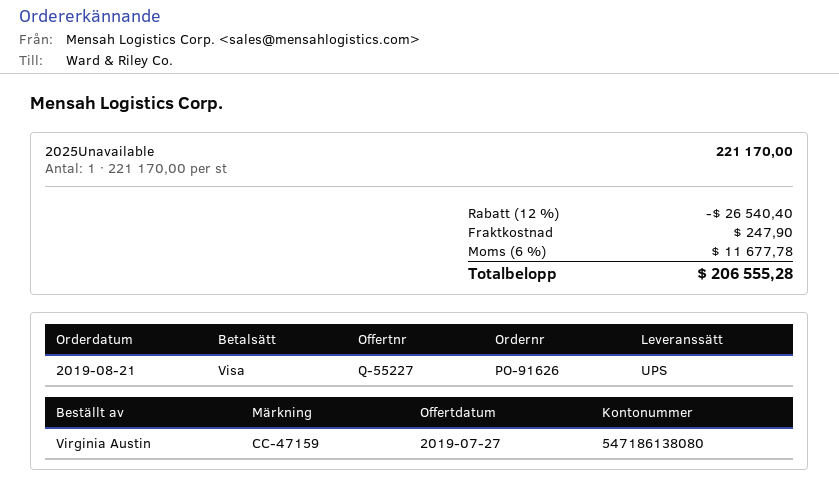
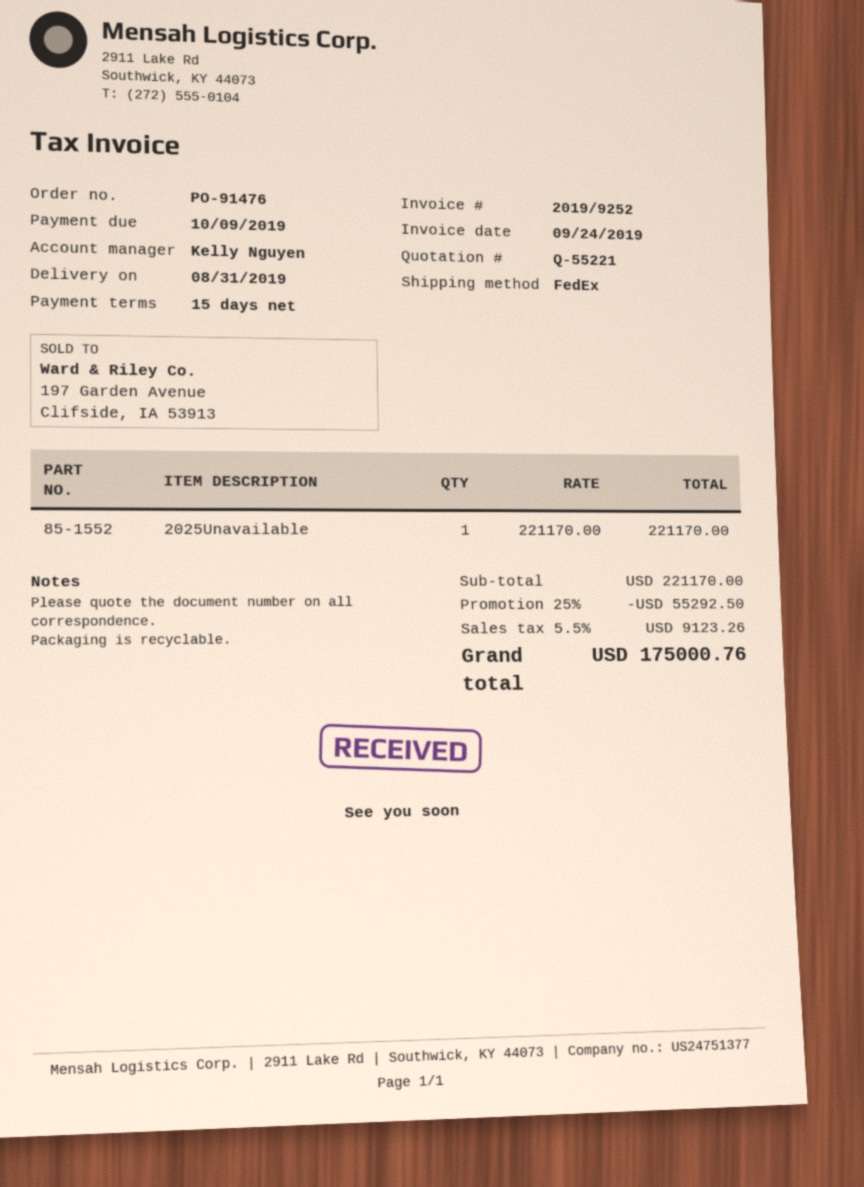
quote number: Q-55227 -> Q-55221
order number: PO-91626 -> PO-91476
shipping method: UPS -> FedEx
discount: 12% = 26540.40 -> 25% = 55292.50
shipping: 247.90 -> none
tax: 6% = 11677.78 -> 5.5% = 9123.26
total: 206555.28 -> 175000.76

